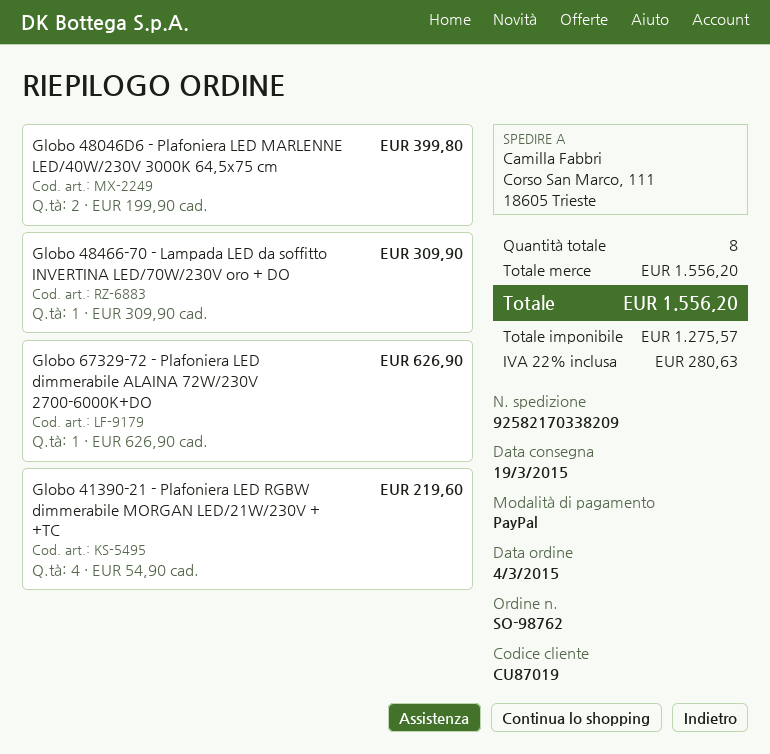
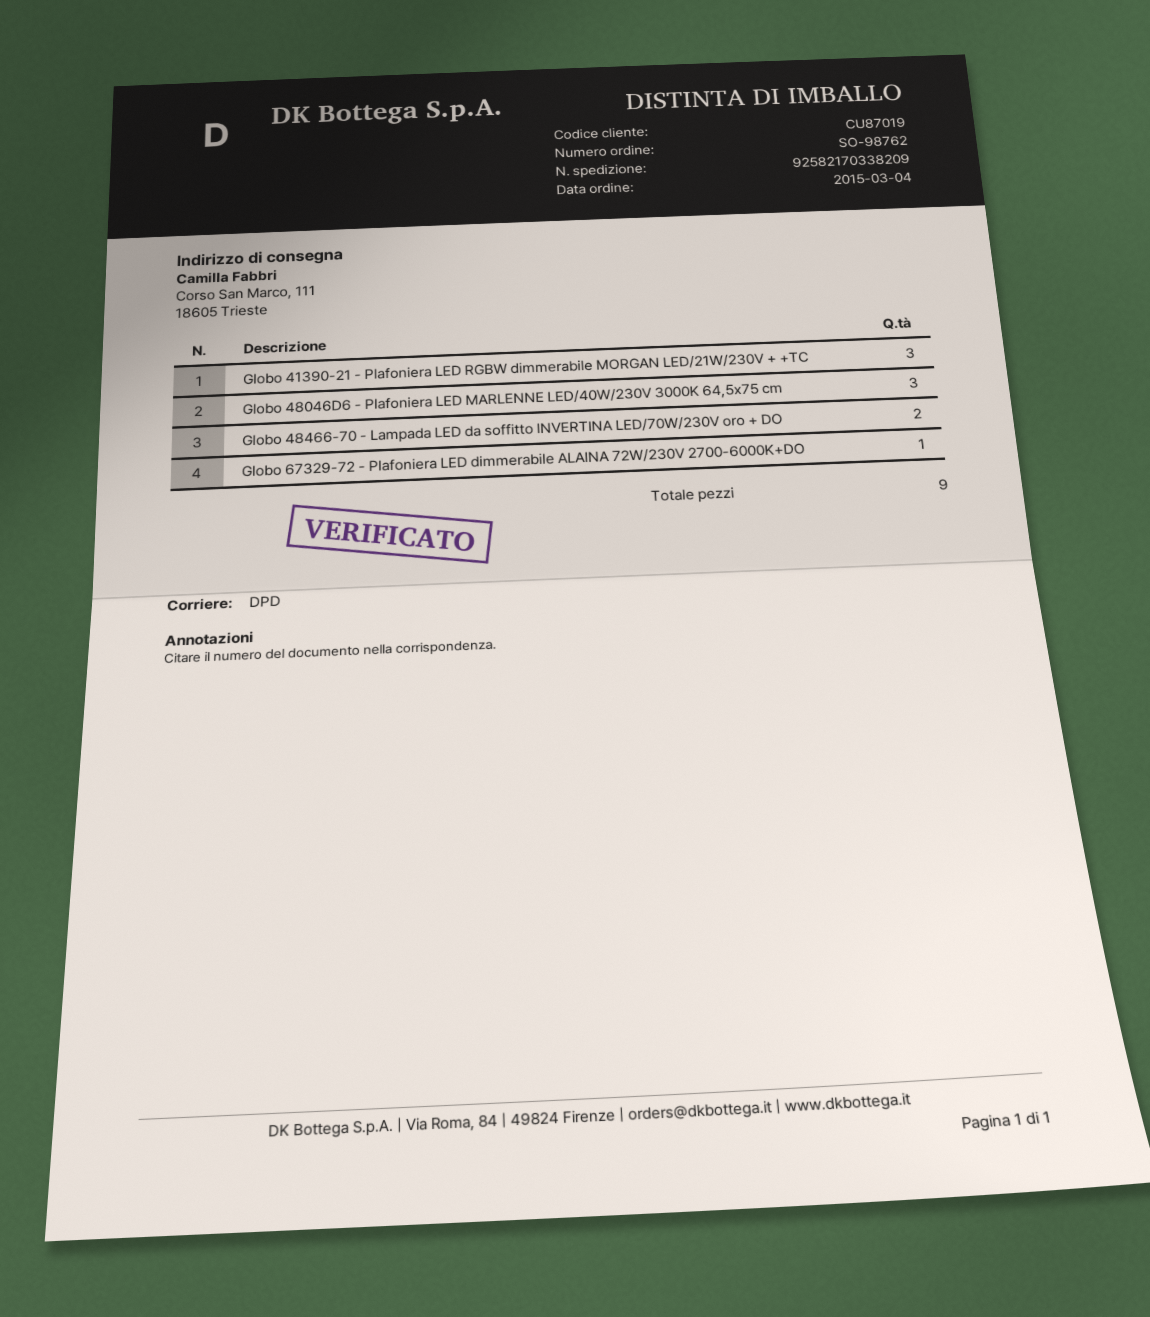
Globo 48046D6 - Plafoniera LED MARLENNE LED/40W/230V 3000K 64,5x75 cm: 2 -> 3
Globo 48466-70 - Lampada LED da soffitto INVERTINA LED/70W/230V oro + DO: 1 -> 2
Globo 41390-21 - Plafoniera LED RGBW dimmerabile MORGAN LED/21W/230V + +TC: 4 -> 3
total quantity: 8 -> 9

